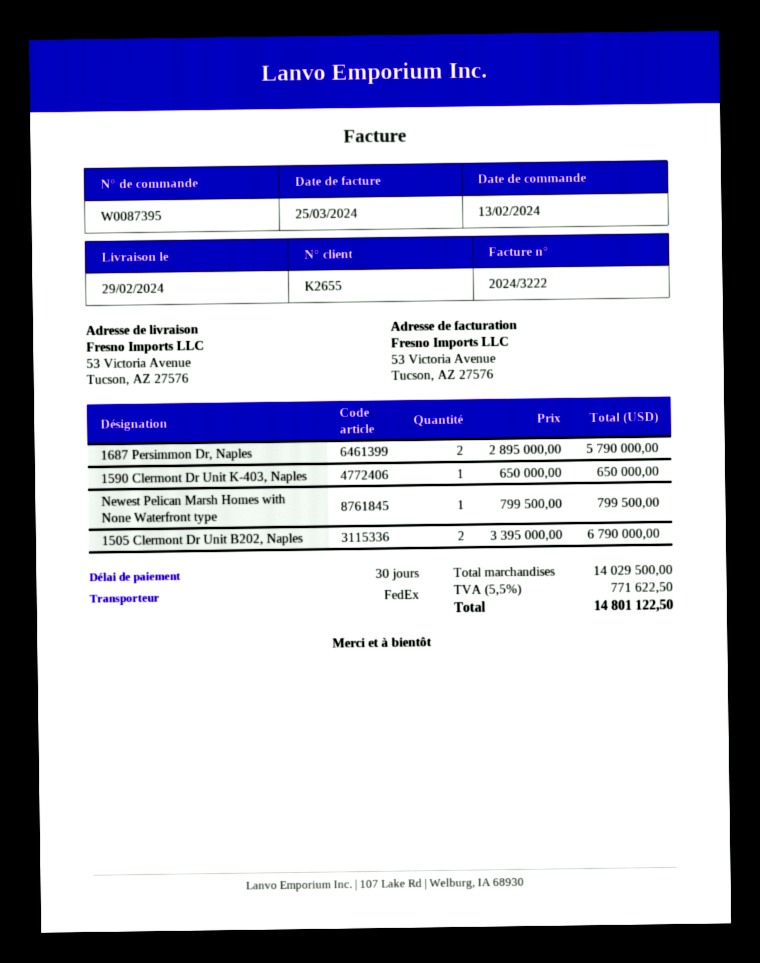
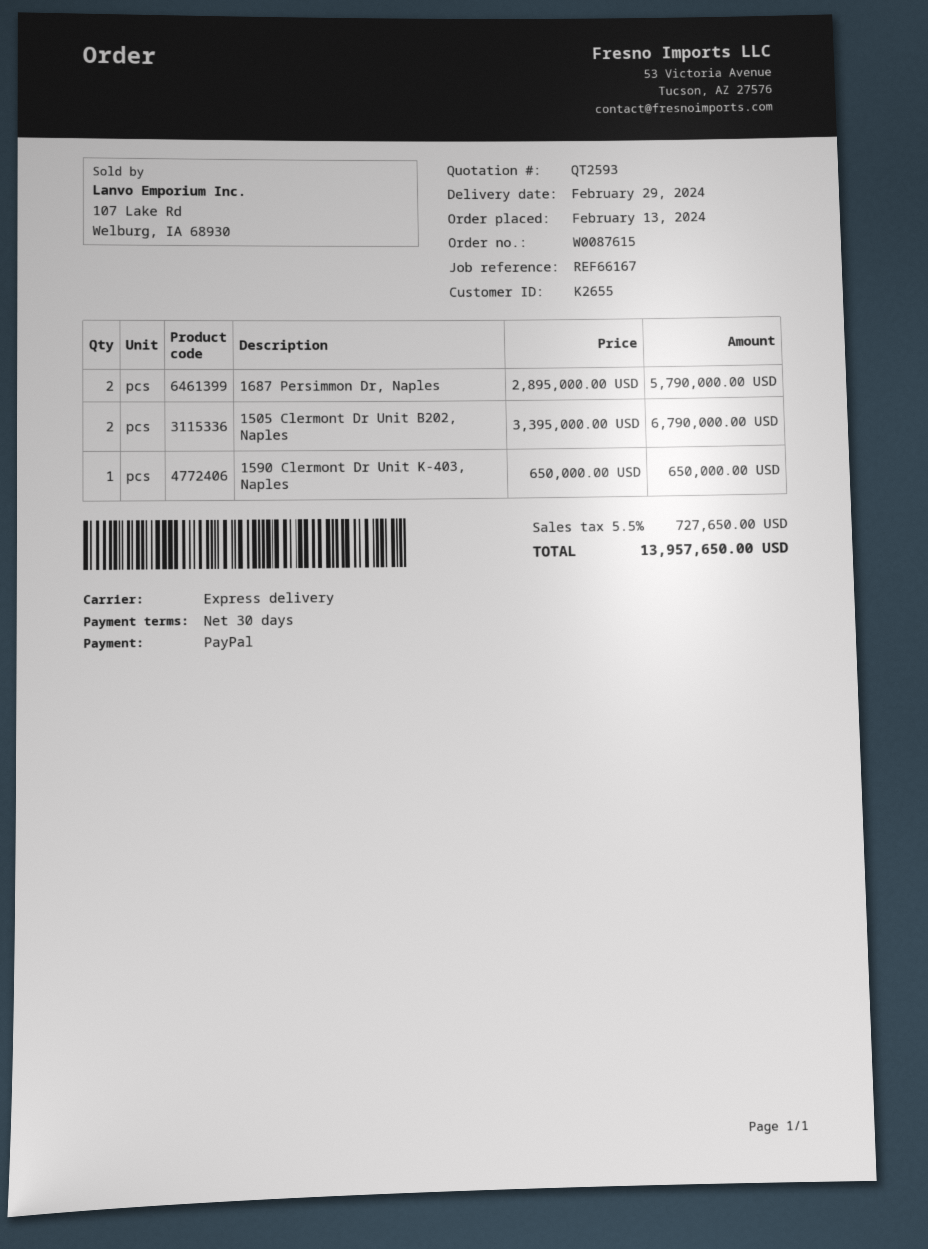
order number: W0087395 -> W0087615
shipping method: FedEx -> express
Newest Pelican Marsh Homes with None Waterfront type: 1 x 799500.00 = 799500.00 -> none
tax: 5.5% = 771622.50 -> 5.5% = 727650.00
total: 14801122.50 -> 13957650.00

